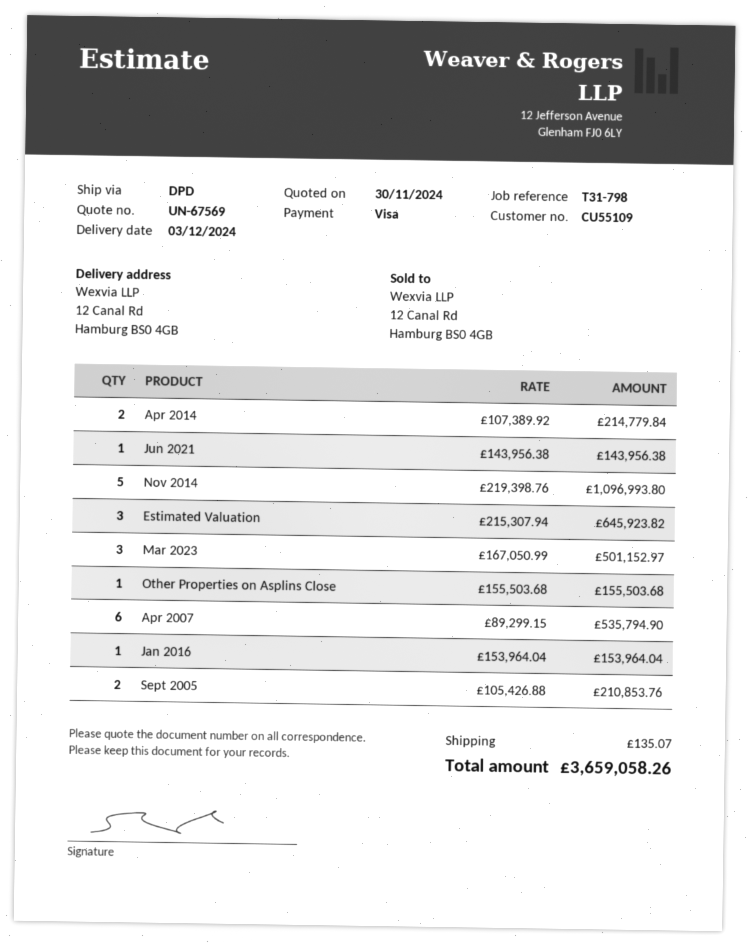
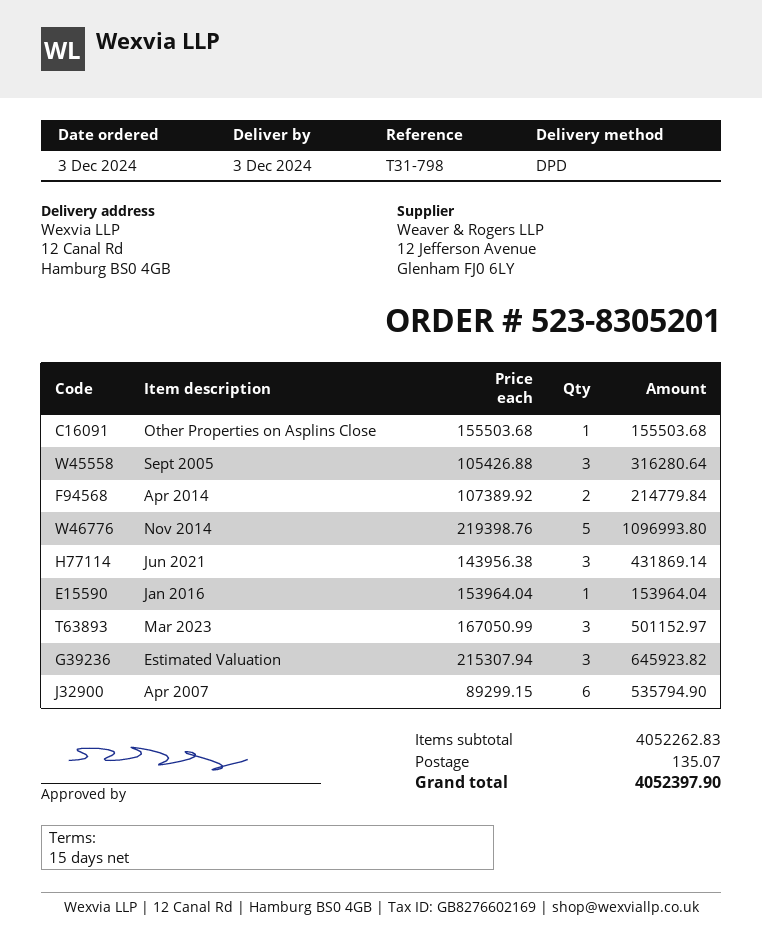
Jun 2021: 1 x 143956.38 = 143956.38 -> 3 x 143956.38 = 431869.14
Sept 2005: 2 x 105426.88 = 210853.76 -> 3 x 105426.88 = 316280.64
total: 3659058.26 -> 4052397.90

